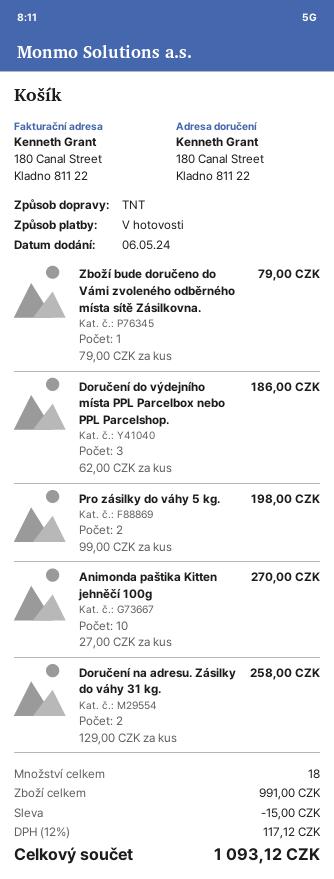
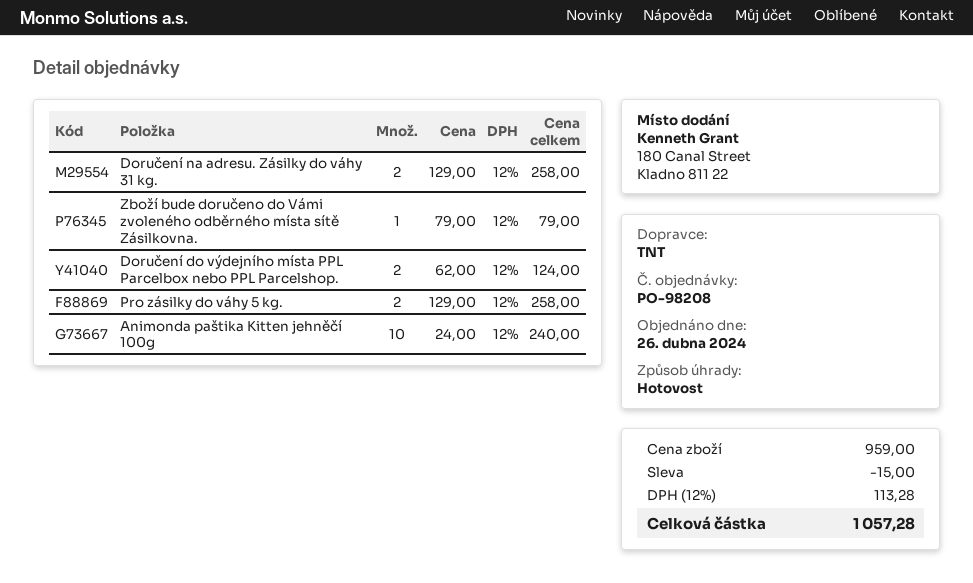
Doručení do výdejního místa PPL Parcelbox nebo PPL Parcelshop.: 3 x 62.00 = 186.00 -> 2 x 62.00 = 124.00
Pro zásilky do váhy 5 kg.: 2 x 99.00 = 198.00 -> 2 x 129.00 = 258.00
Animonda paštika Kitten jehněčí 100g: 10 x 27.00 = 270.00 -> 10 x 24.00 = 240.00
subtotal: 991.00 -> 959.00
tax: 12% = 117.12 -> 12% = 113.28
total: 1093.12 -> 1057.28

